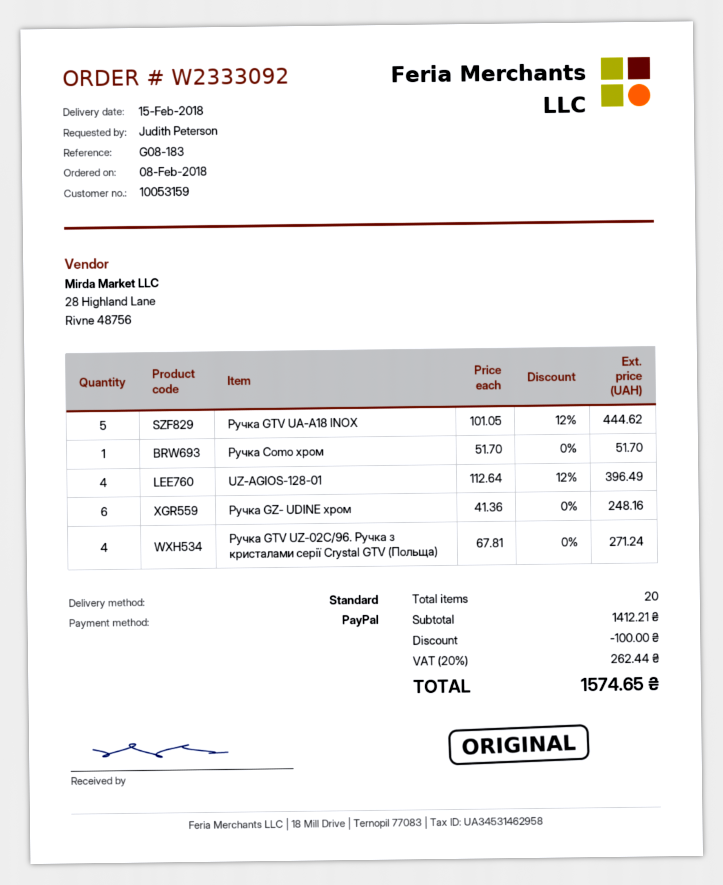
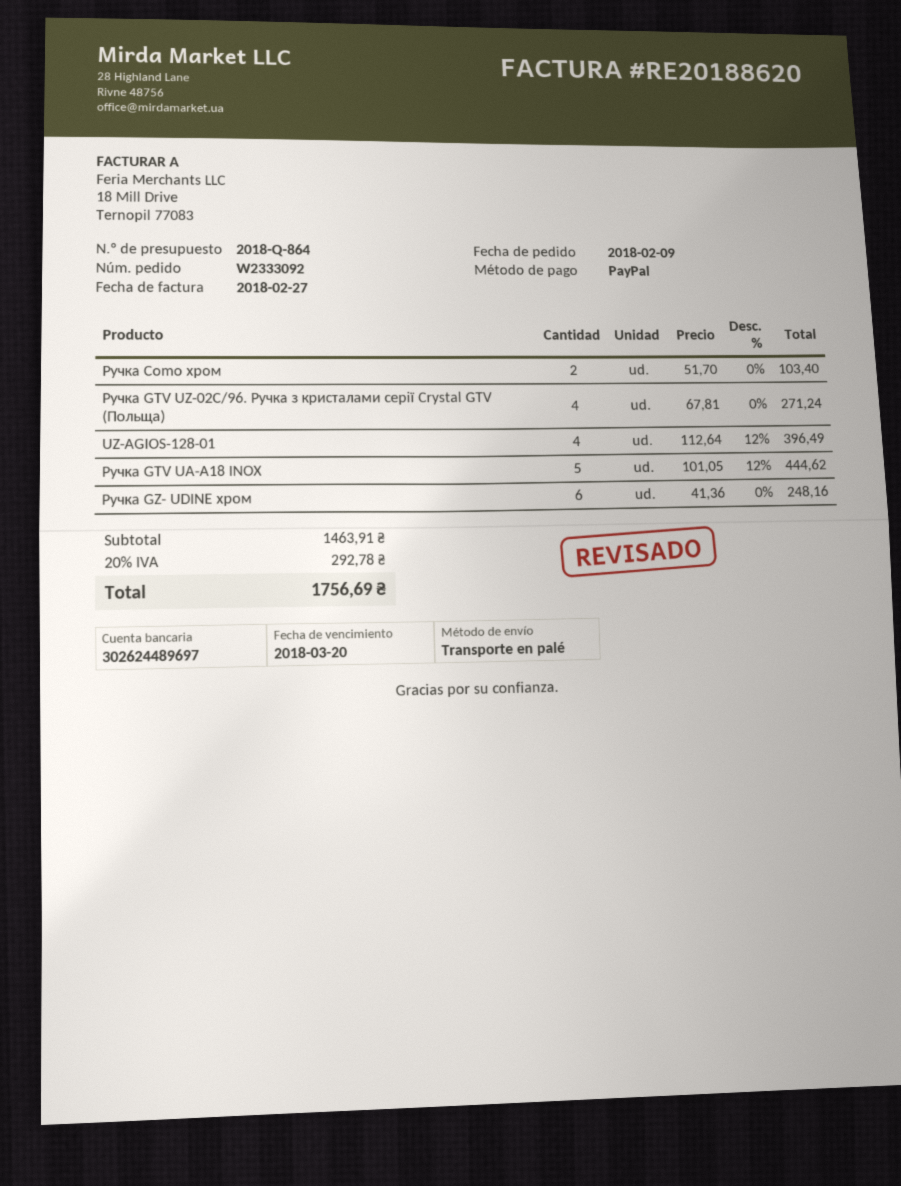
order date: 2018-02-08 -> 2018-02-09
shipping method: standard -> pallet freight
Ручка Como хром: 1 x 51.70 = 51.70 -> 2 x 51.70 = 103.40
subtotal: 1412.21 -> 1463.91
discount: 100.00 -> none
tax: 20% = 262.44 -> 20% = 292.78
total: 1574.65 -> 1756.69

